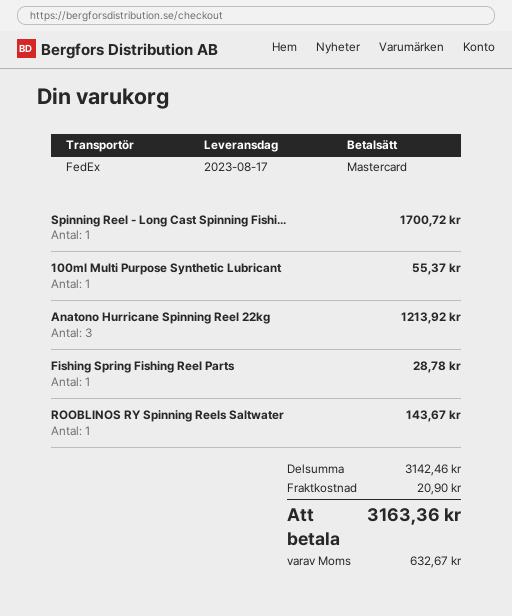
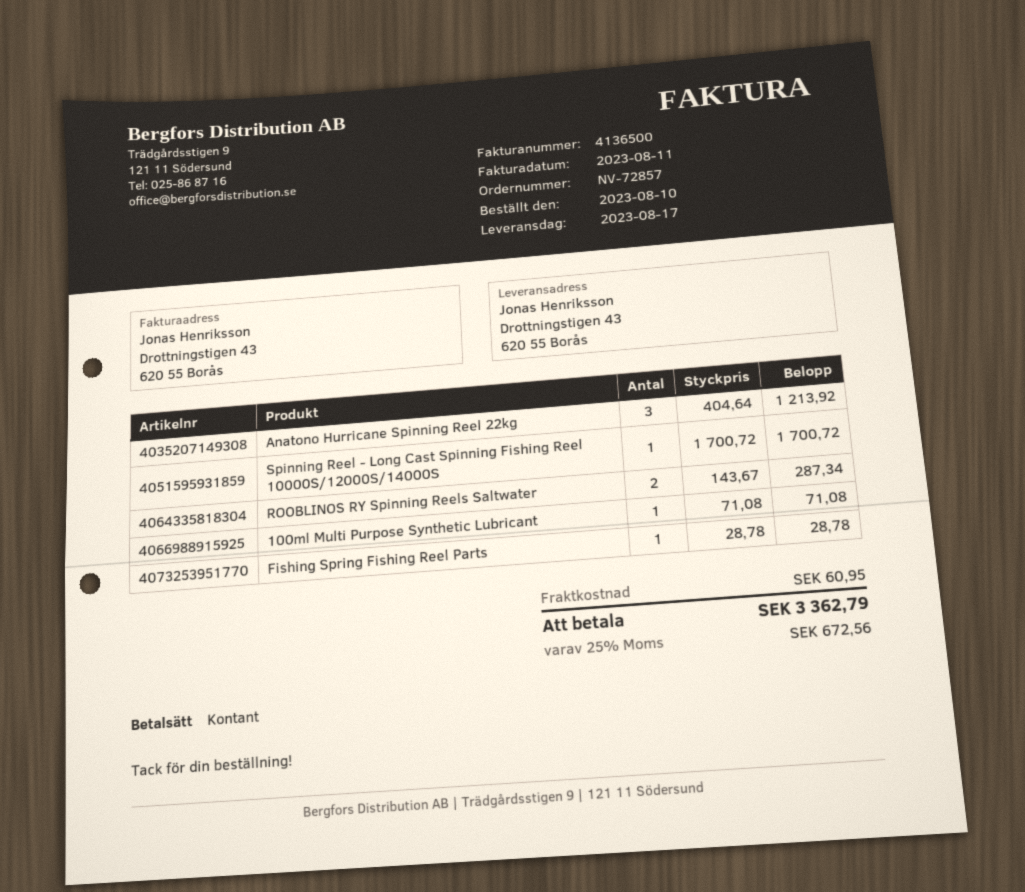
payment method: Mastercard -> cash
100ml Multi Purpose Synthetic Lubricant: 1 for 55.37 -> 1 for 71.08
ROOBLINOS RY Spinning Reels Saltwater: 1 for 143.67 -> 2 for 287.34
shipping: 20.90 -> 60.95
tax: 632.67 -> 672.56
total: 3163.36 -> 3362.79

